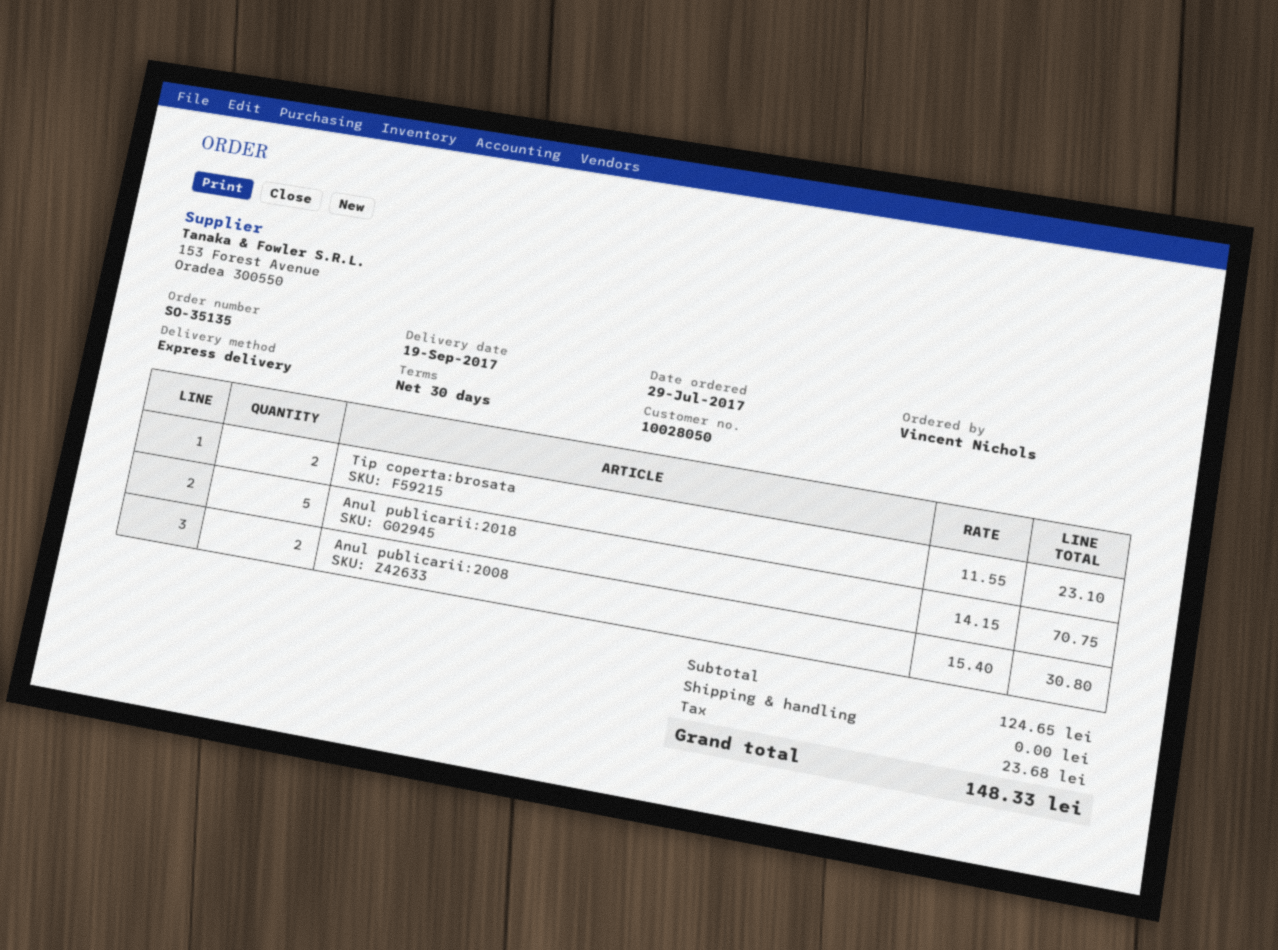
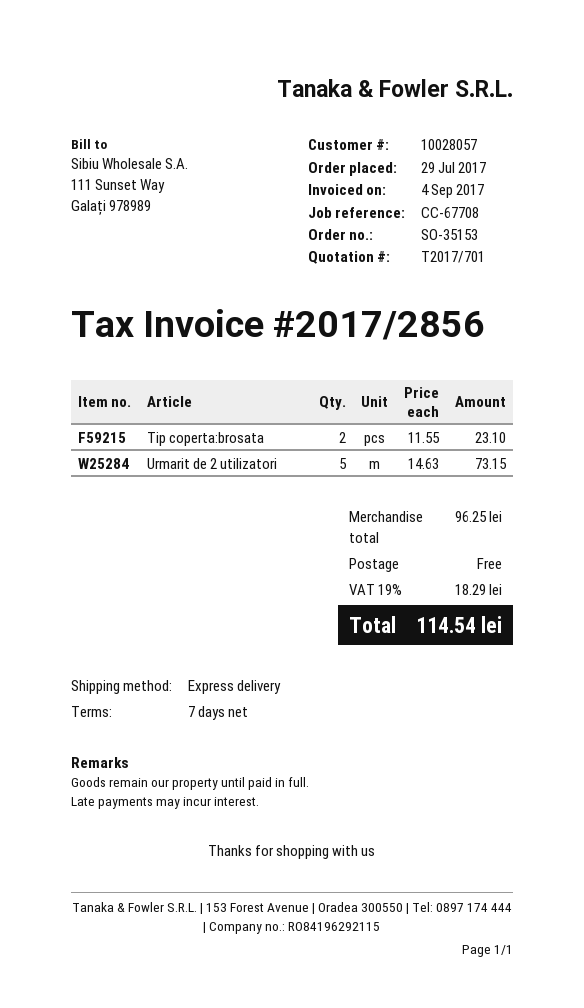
order number: SO-35135 -> SO-35153
payment terms: 30 days -> 7 days
customer number: 10028050 -> 10028057
Anul publicarii:2018: 5 x 14.15 = 70.75 -> none
Anul publicarii:2008: 2 x 15.40 = 30.80 -> none
Urmarit de 2 utilizatori: none -> 5 x 14.63 = 73.15
subtotal: 124.65 -> 96.25
tax: 23.68 -> 18.29
total: 148.33 -> 114.54

